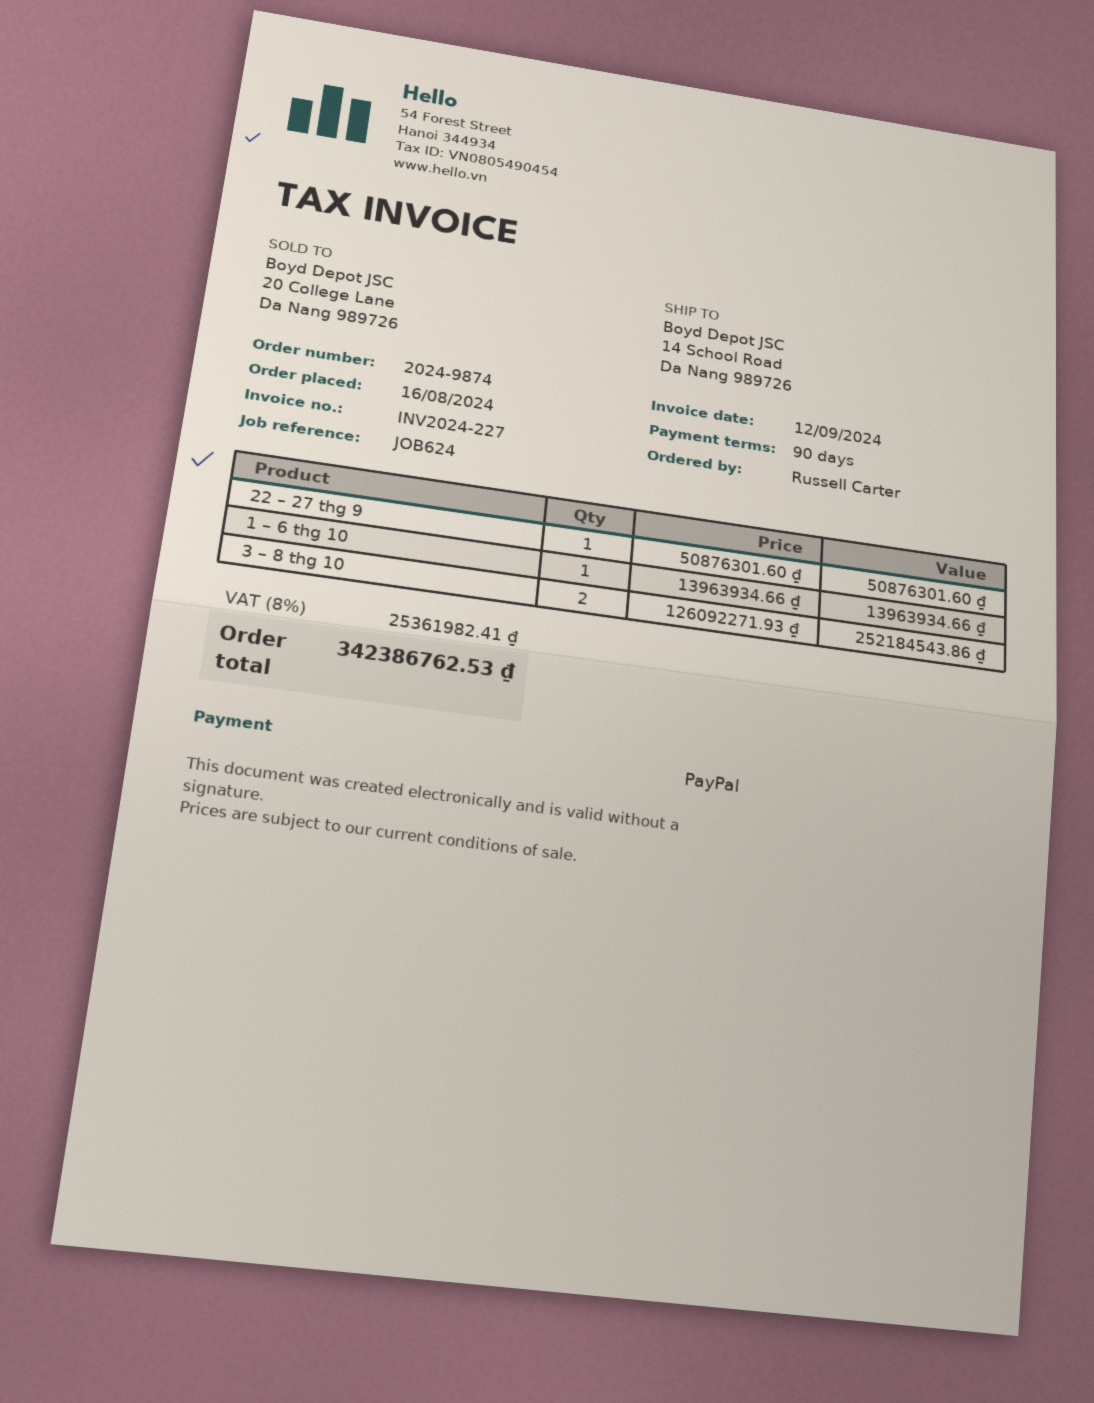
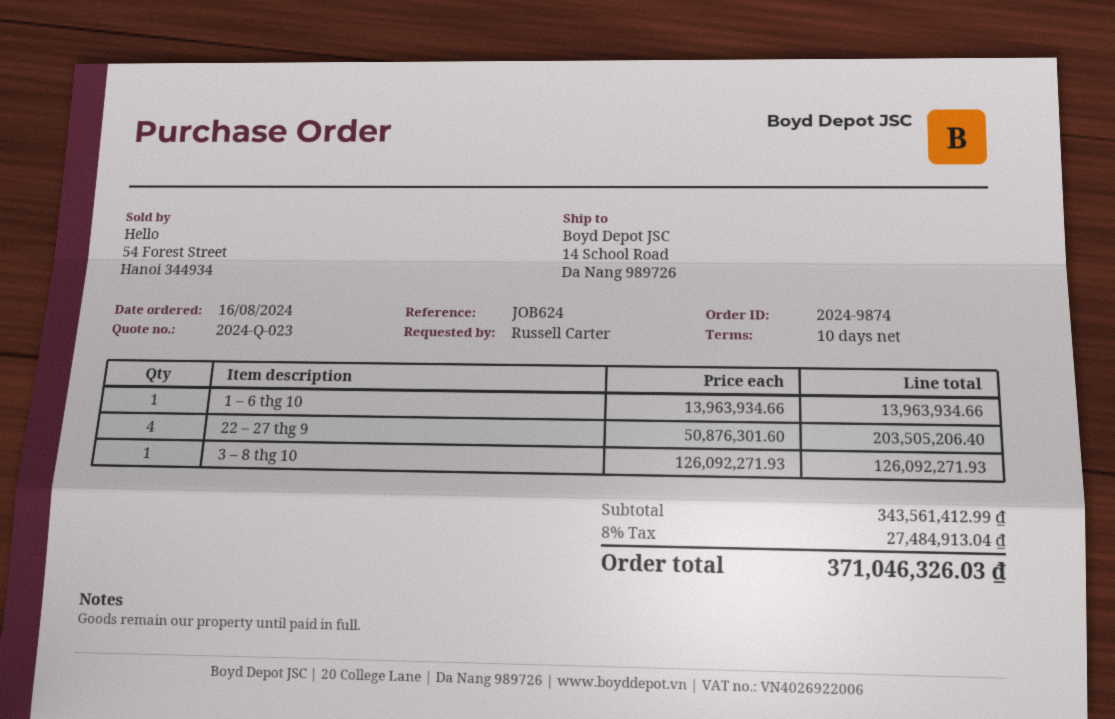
payment terms: 90 days -> 10 days
22 – 27 thg 9: 1 x 50876301.60 = 50876301.60 -> 4 x 50876301.60 = 203505206.40
3 – 8 thg 10: 2 x 126092271.93 = 252184543.86 -> 1 x 126092271.93 = 126092271.93
tax: 8% = 25361982.41 -> 8% = 27484913.04
total: 342386762.53 -> 371046326.03

